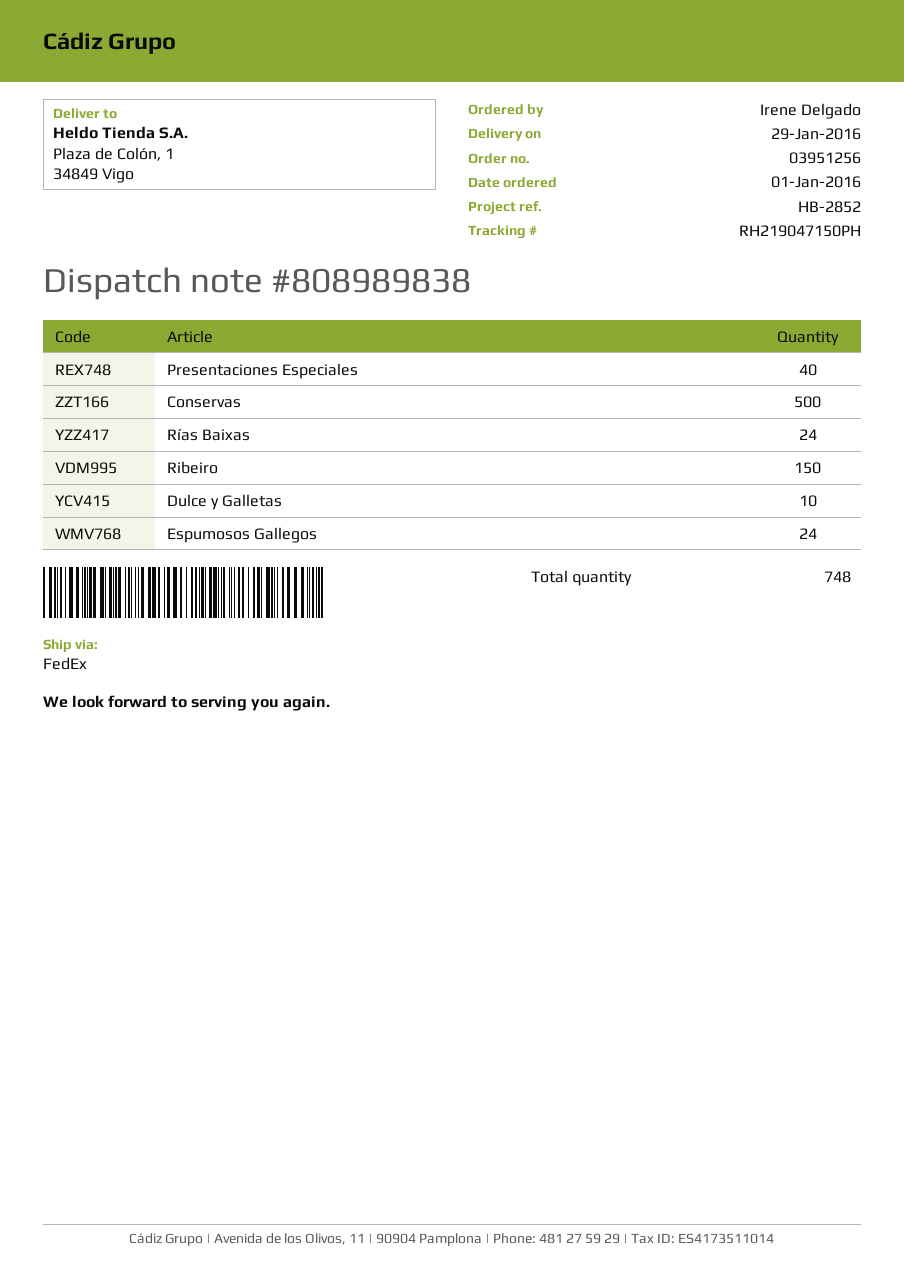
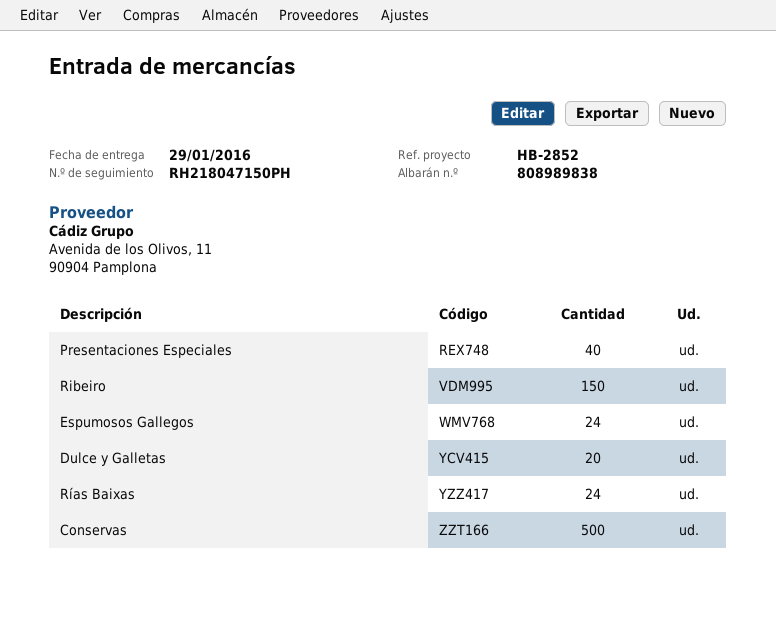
tracking number: RH219047150PH -> RH218047150PH
Dulce y Galletas: 10 -> 20

